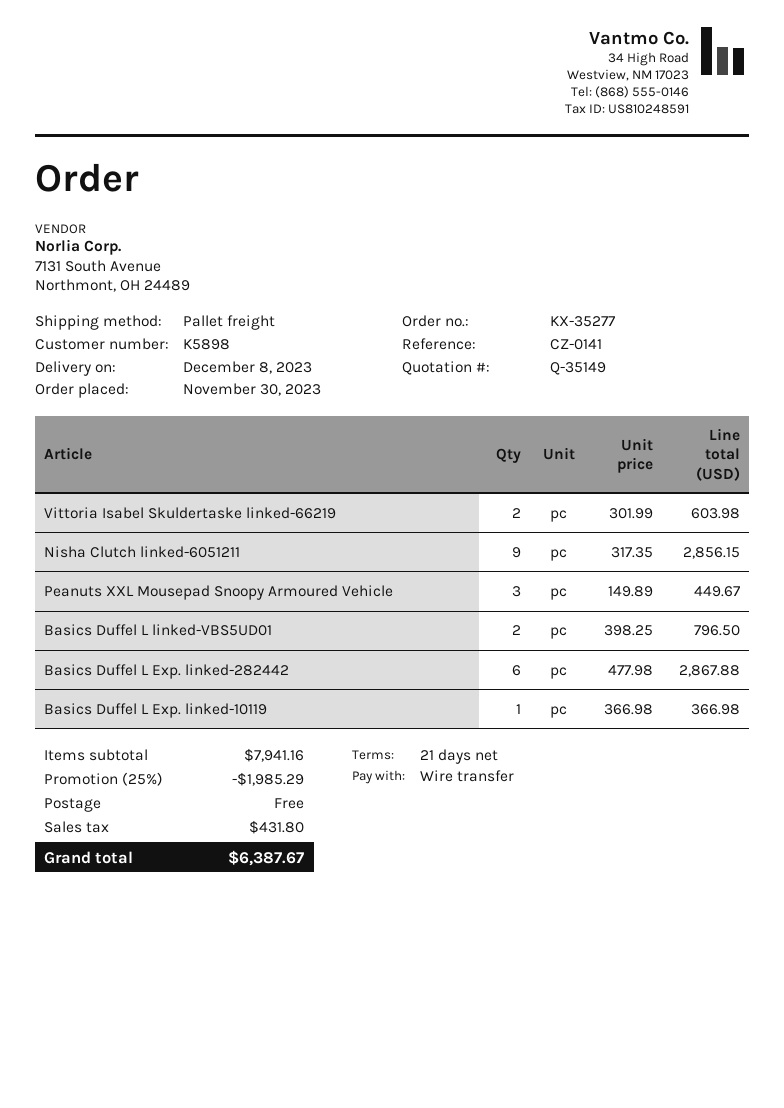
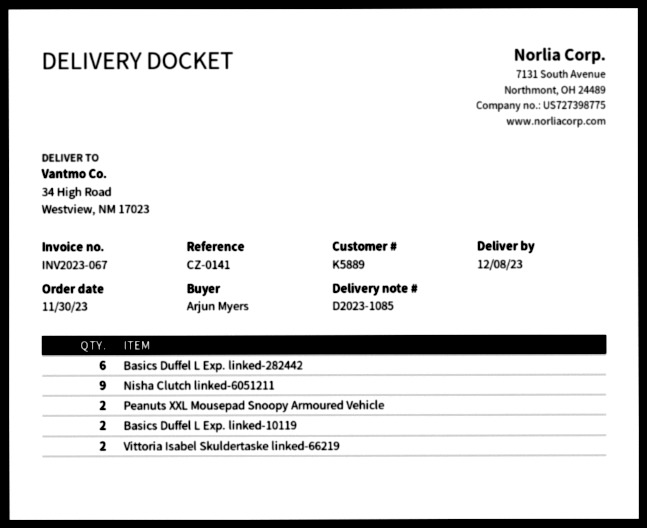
customer number: K5898 -> K5889
Peanuts XXL Mousepad Snoopy Armoured Vehicle: 3 -> 2
Basics Duffel L linked-VBS5UD01: 2 -> none
Basics Duffel L Exp. linked-10119: 1 -> 2

